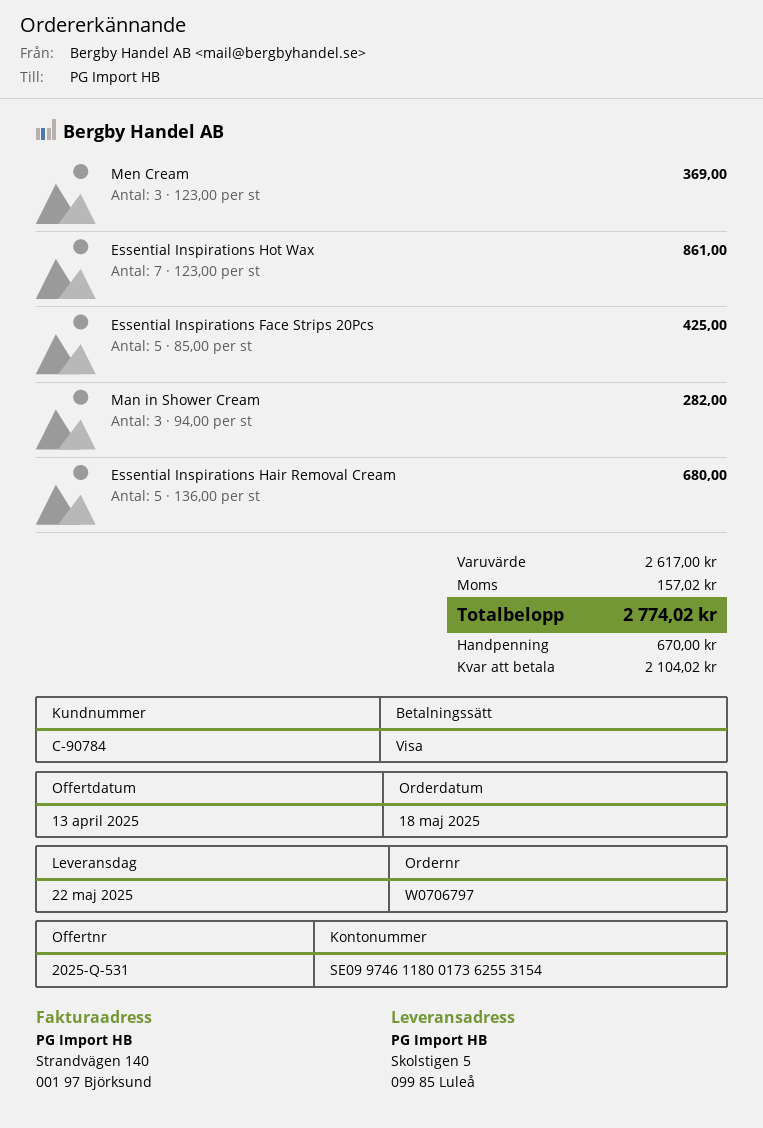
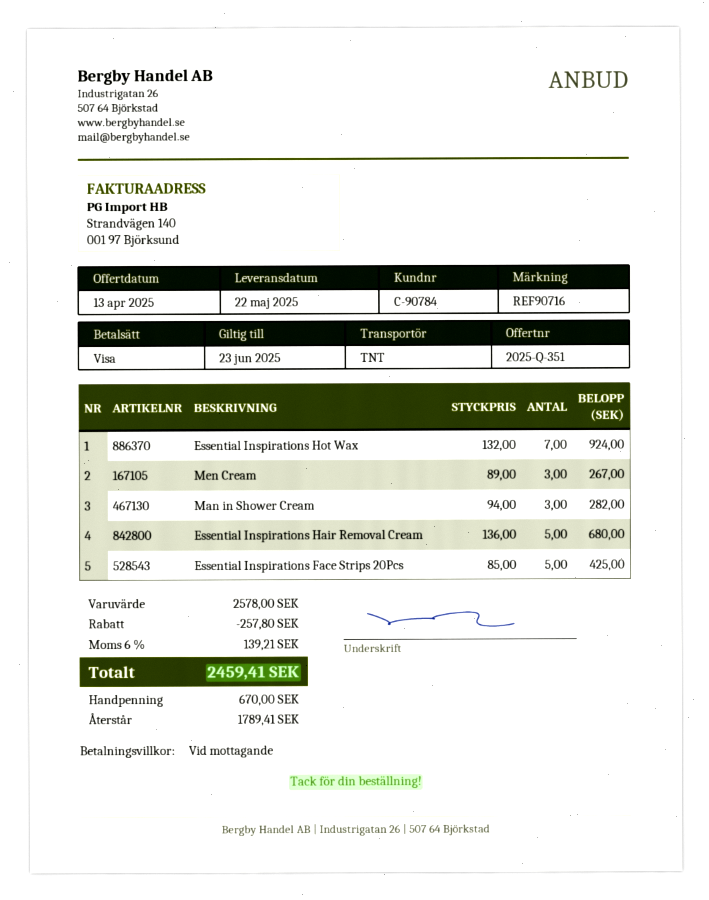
quote number: 2025-Q-531 -> 2025-Q-351
Men Cream: 3 x 123.00 = 369.00 -> 3 x 89.00 = 267.00
Essential Inspirations Hot Wax: 7 x 123.00 = 861.00 -> 7 x 132.00 = 924.00
subtotal: 2617.00 -> 2578.00
discount: none -> 257.80
tax: 157.02 -> 139.21
total: 2774.02 -> 2459.41
balance: 2104.02 -> 1789.41

